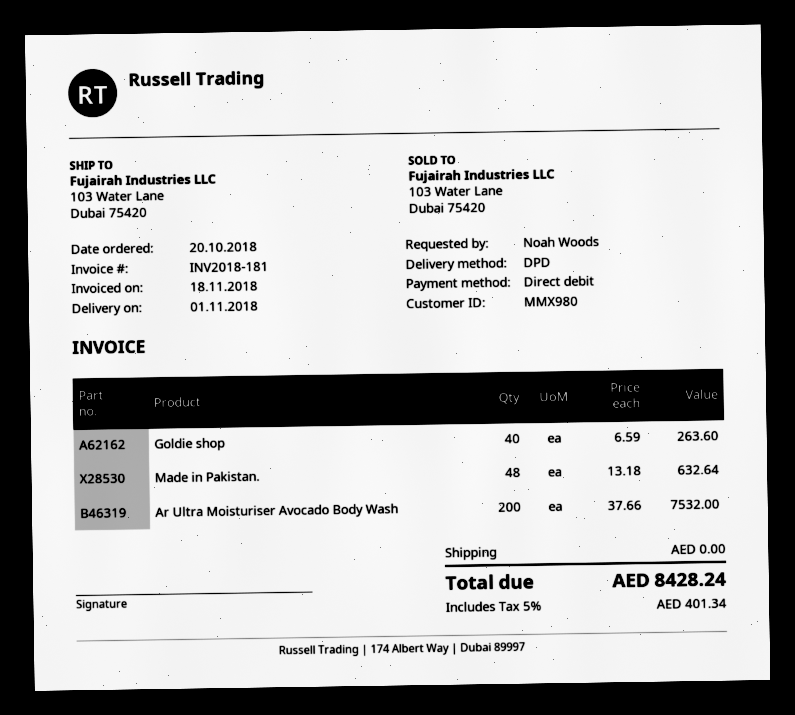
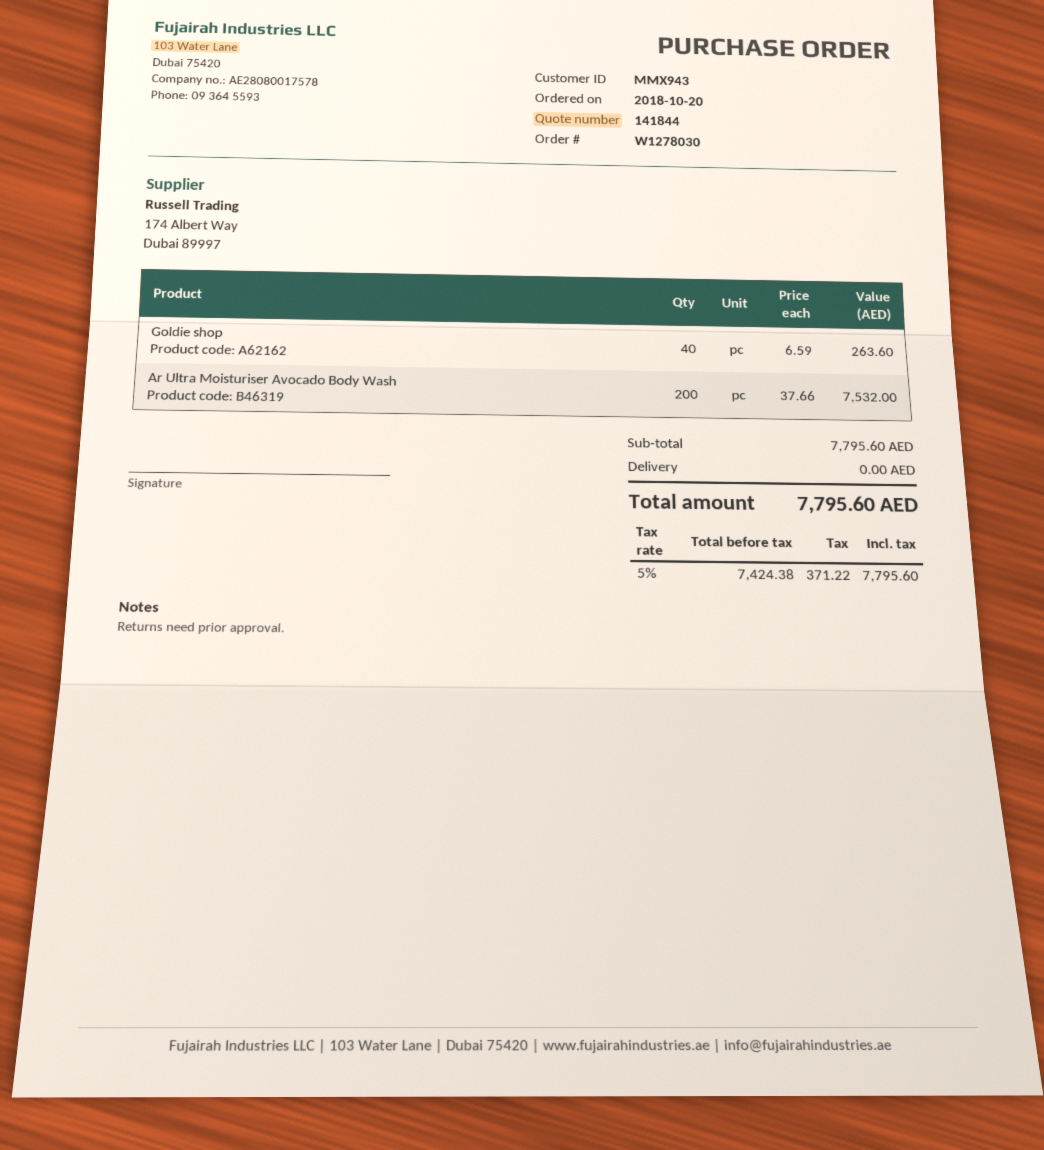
customer number: MMX980 -> MMX943
Made in Pakistan.: 48 x 13.18 = 632.64 -> none
tax: 5% = 401.34 -> 5% = 371.22
total: 8428.24 -> 7795.60

